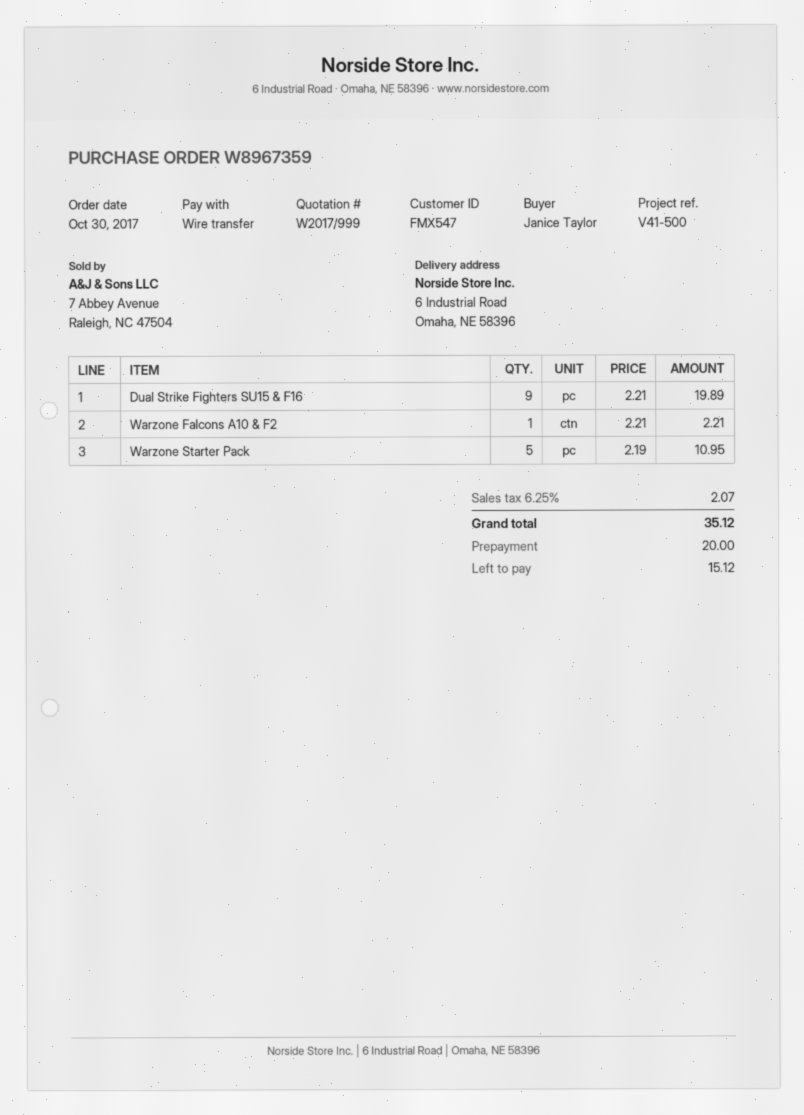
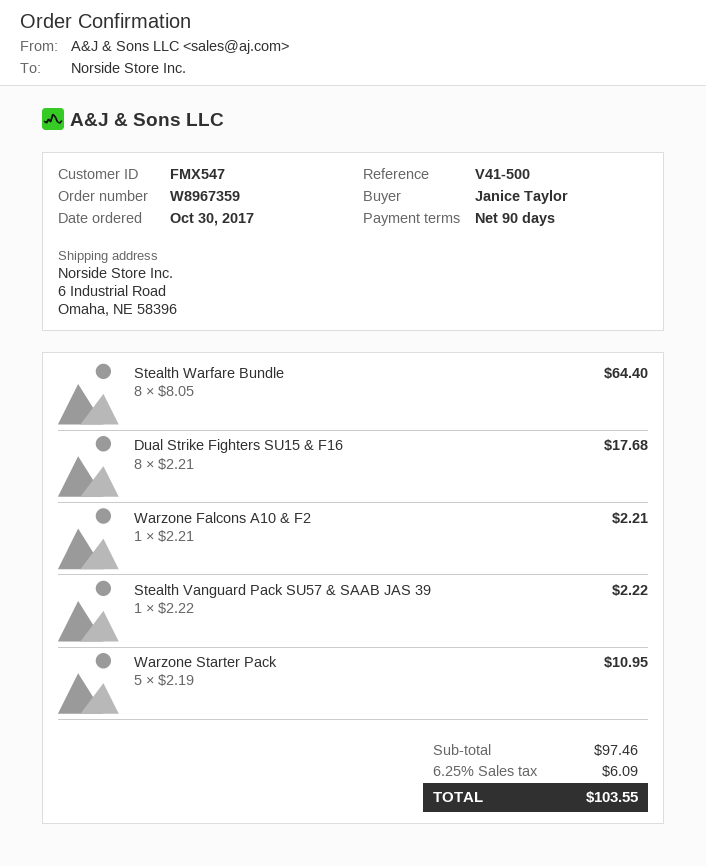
Dual Strike Fighters SU15 & F16: 9 x 2.21 = 19.89 -> 8 x 2.21 = 17.68
Stealth Warfare Bundle: none -> 8 x 8.05 = 64.40
Stealth Vanguard Pack SU57 & SAAB JAS 39: none -> 1 x 2.22 = 2.22
tax: 6.25% = 2.07 -> 6.25% = 6.09
total: 35.12 -> 103.55

